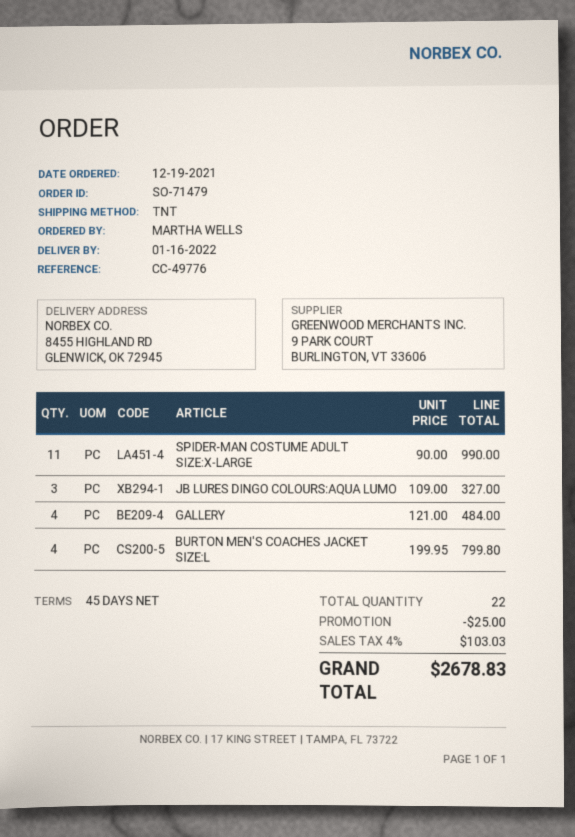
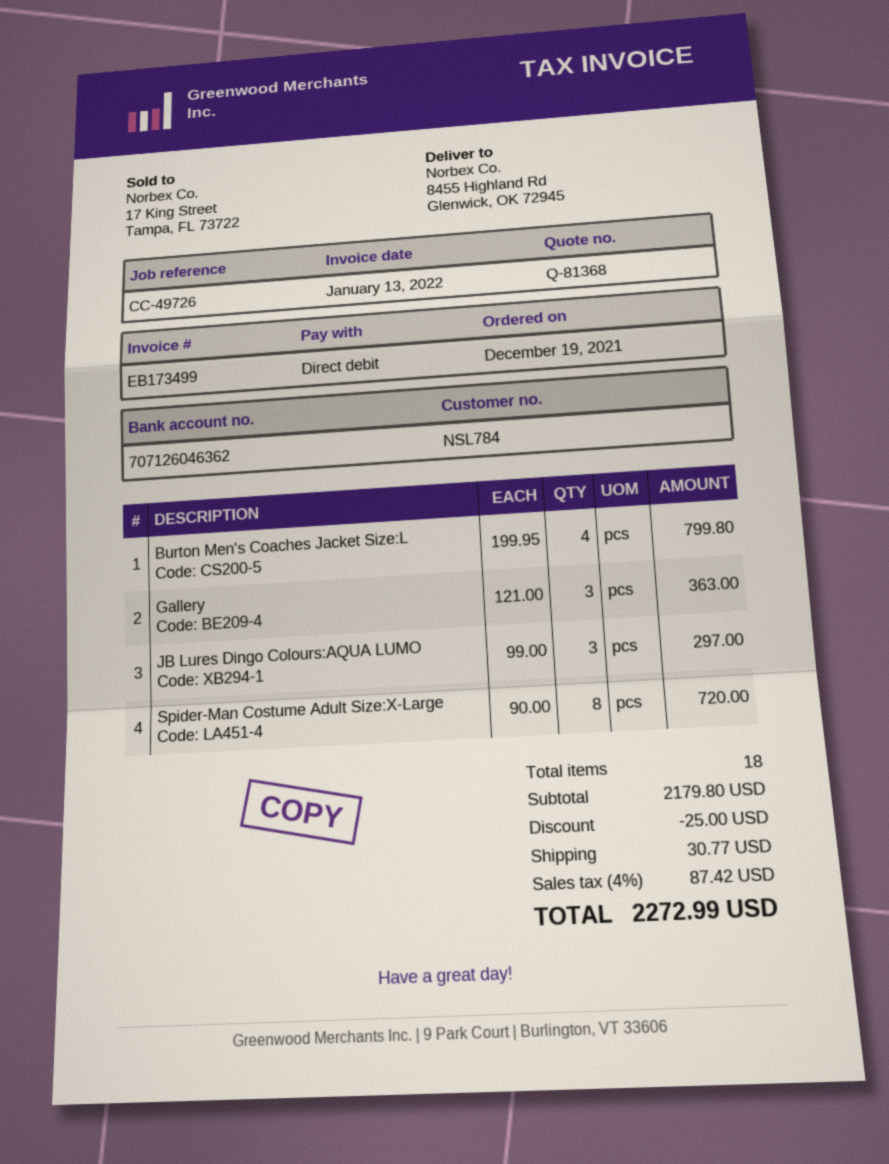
reference: CC-49776 -> CC-49726
SPIDER-MAN COSTUME ADULT SIZE:X-LARGE: 11 x 90.00 = 990.00 -> 8 x 90.00 = 720.00
JB LURES DINGO COLOURS:AQUA LUMO: 3 x 109.00 = 327.00 -> 3 x 99.00 = 297.00
GALLERY: 4 x 121.00 = 484.00 -> 3 x 121.00 = 363.00
total quantity: 22 -> 18
shipping: none -> 30.77
tax: 4% = 103.03 -> 4% = 87.42
total: 2678.83 -> 2272.99

